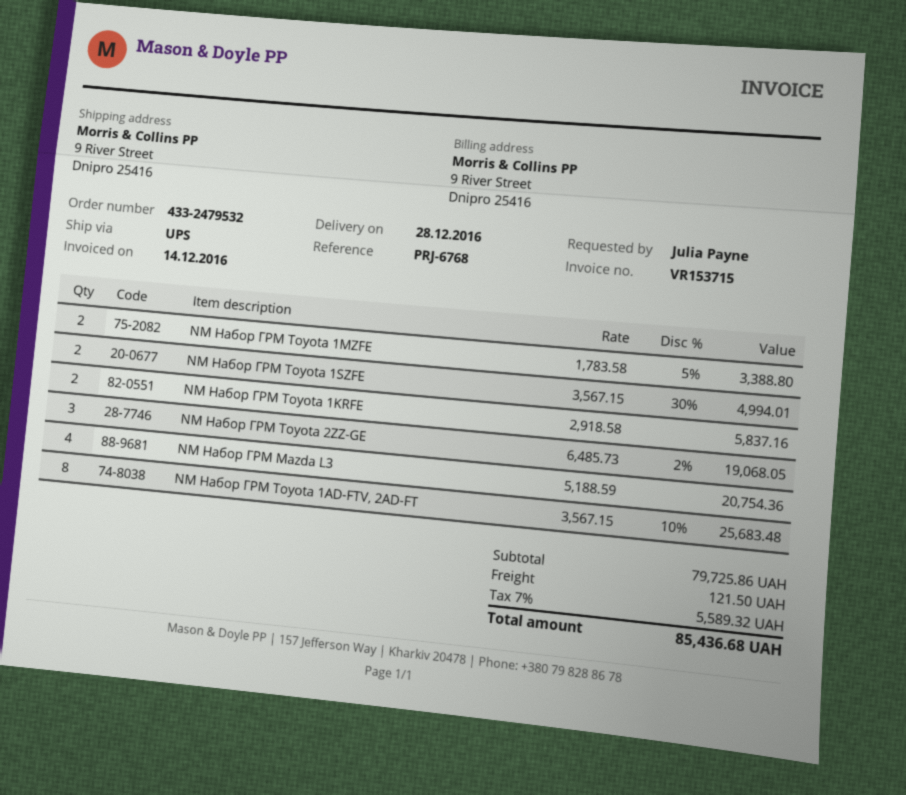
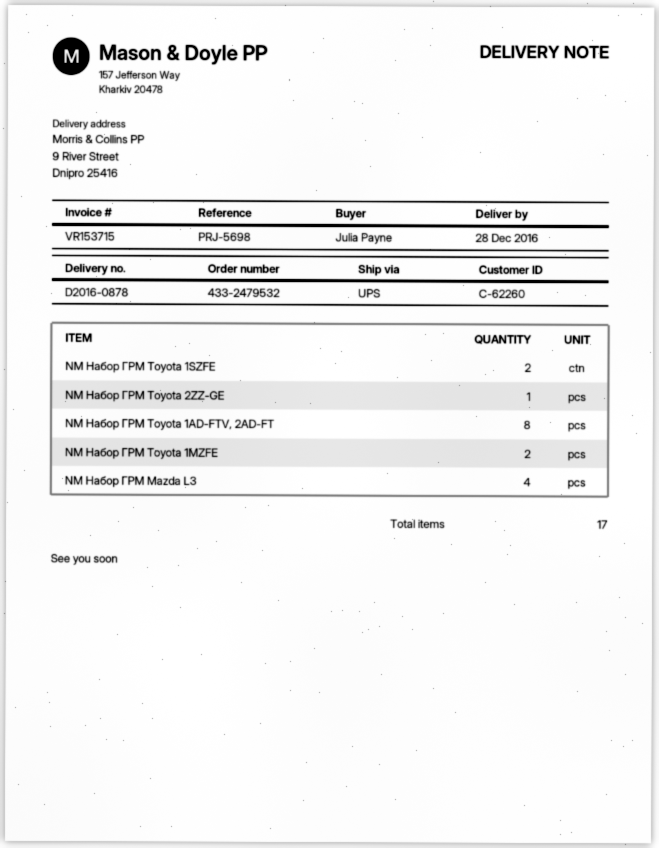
reference: PRJ-6768 -> PRJ-5698
NM Набор ГРМ Toyota 1KRFE: 2 -> none
NM Набор ГРМ Toyota 2ZZ-GE: 3 -> 1

